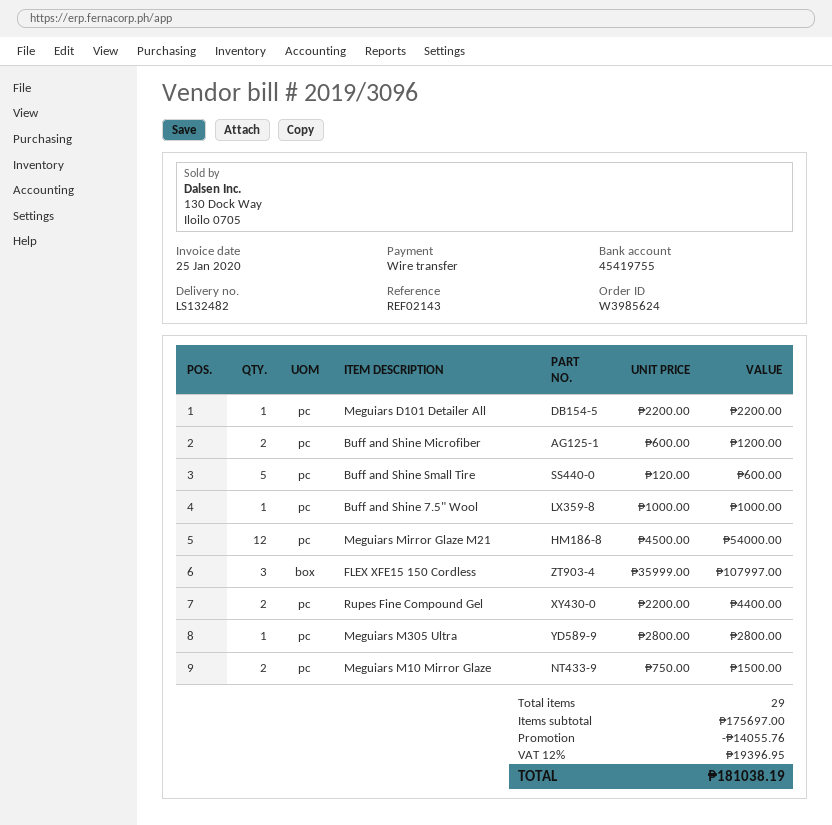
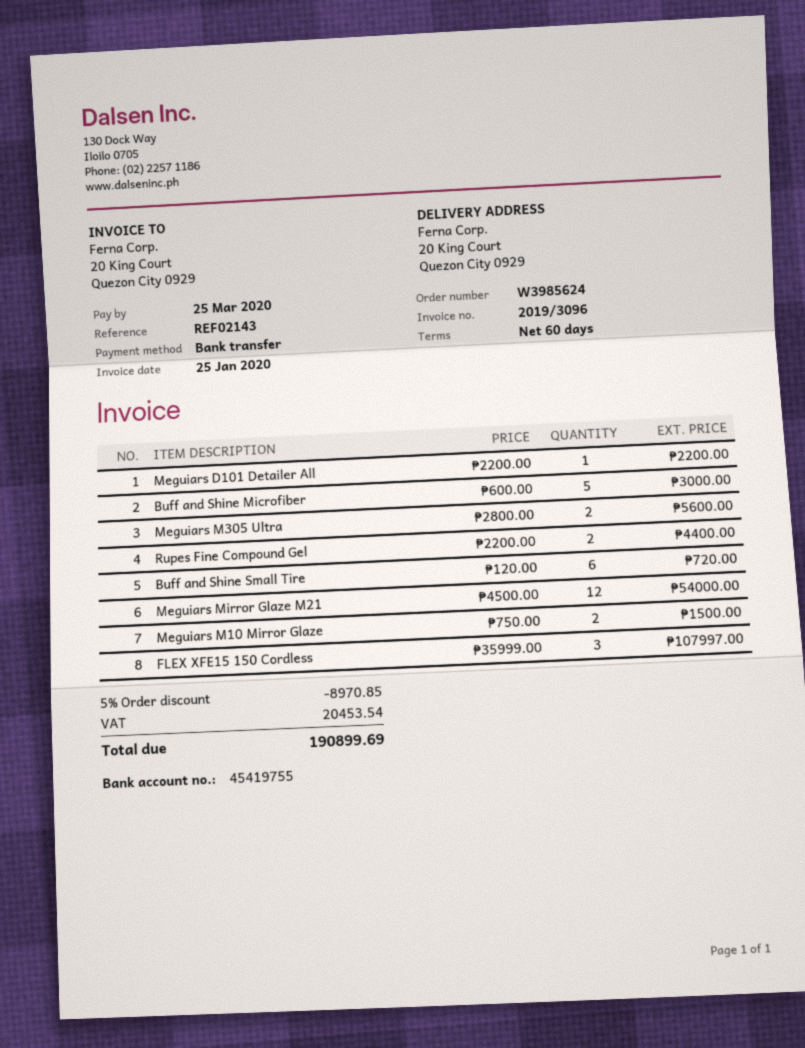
Buff and Shine Microfiber: 2 x 600.00 = 1200.00 -> 5 x 600.00 = 3000.00
Buff and Shine Small Tire: 5 x 120.00 = 600.00 -> 6 x 120.00 = 720.00
Buff and Shine 7.5" Wool: 1 x 1000.00 = 1000.00 -> none
Meguiars M305 Ultra: 1 x 2800.00 = 2800.00 -> 2 x 2800.00 = 5600.00
discount: 14055.76 -> 8970.85
tax: 19396.95 -> 20453.54
total: 181038.19 -> 190899.69

